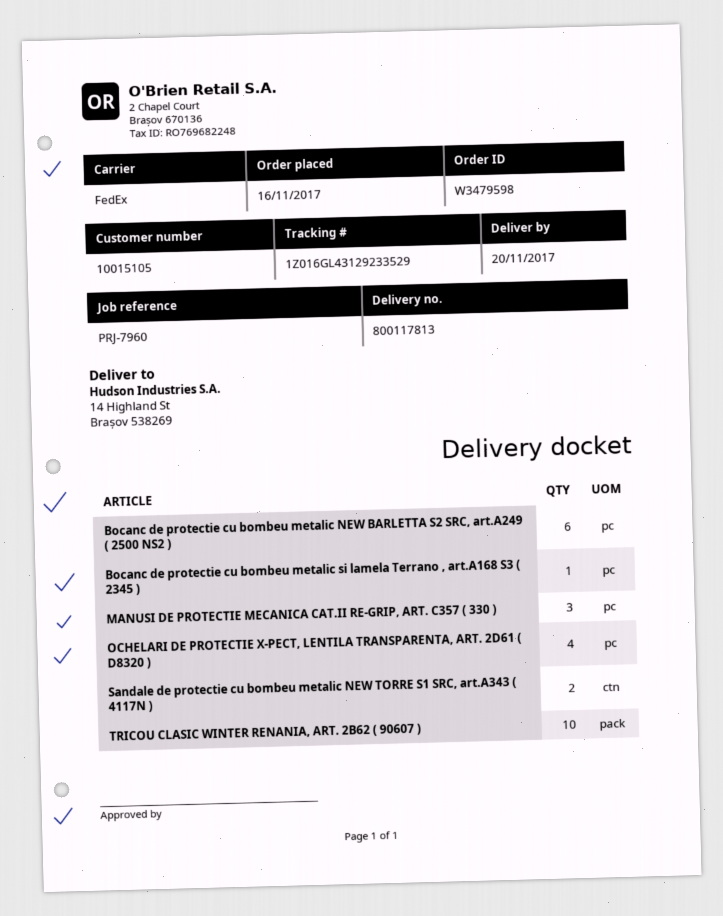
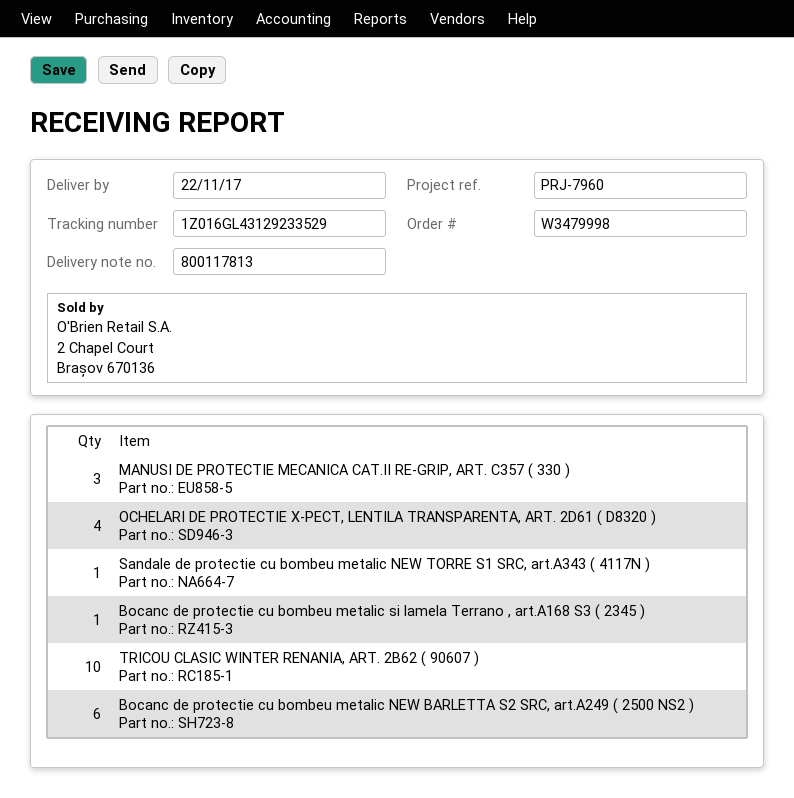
order number: W3479598 -> W3479998
delivery date: 2017-11-20 -> 2017-11-22
Sandale de protectie cu bombeu metalic NEW TORRE S1 SRC, art.A343 ( 4117N ): 2 -> 1

